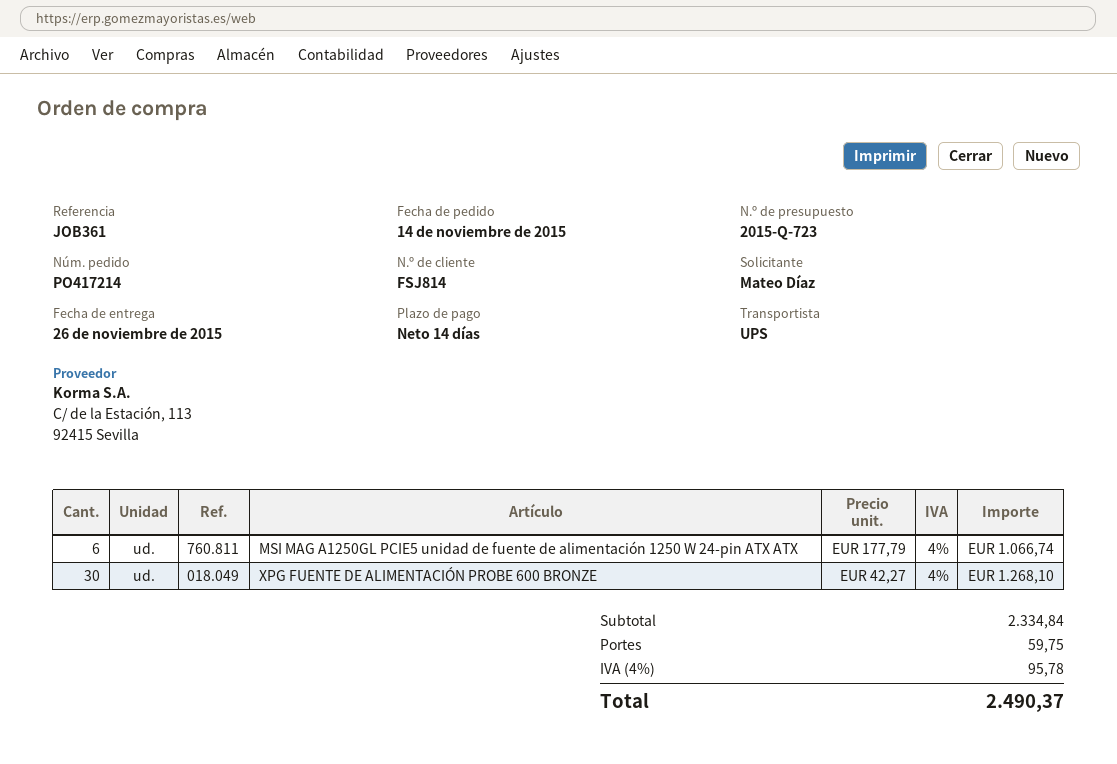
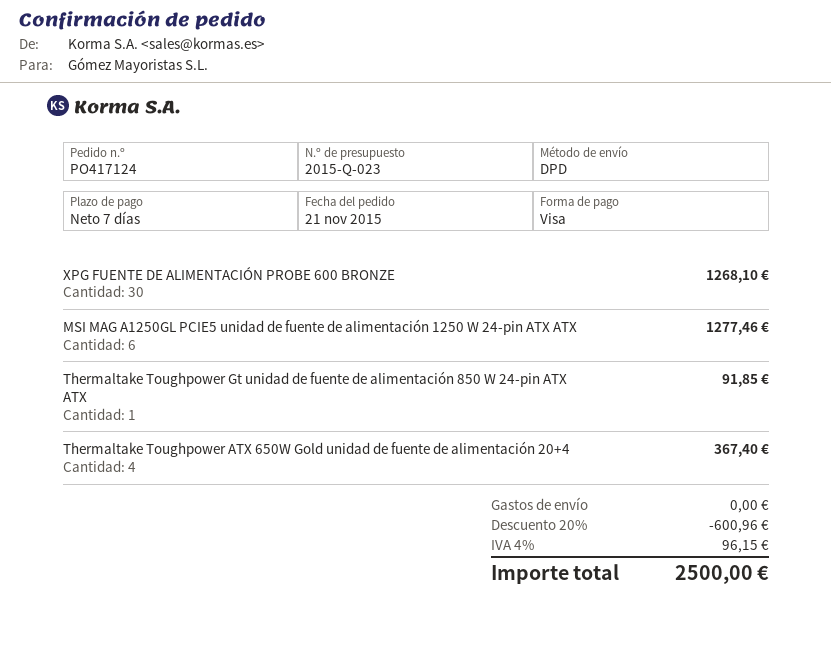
quote number: 2015-Q-723 -> 2015-Q-023
order number: PO417214 -> PO417124
order date: 2015-11-14 -> 2015-11-21
payment terms: 14 days -> 7 days
shipping method: UPS -> DPD
MSI MAG A1250GL PCIE5 unidad de fuente de alimentación 1250 W 24-pin ATX ATX: 6 for 1066.74 -> 6 for 1277.46
Thermaltake Toughpower Gt unidad de fuente de alimentación 850 W 24-pin ATX ATX: none -> 1 for 91.85
Thermaltake Toughpower ATX 650W Gold unidad de fuente de alimentación 20+4: none -> 4 for 367.40
discount: none -> 20% = 600.96
shipping: 59.75 -> 0.00
tax: 4% = 95.78 -> 4% = 96.15
total: 2490.37 -> 2500.00

